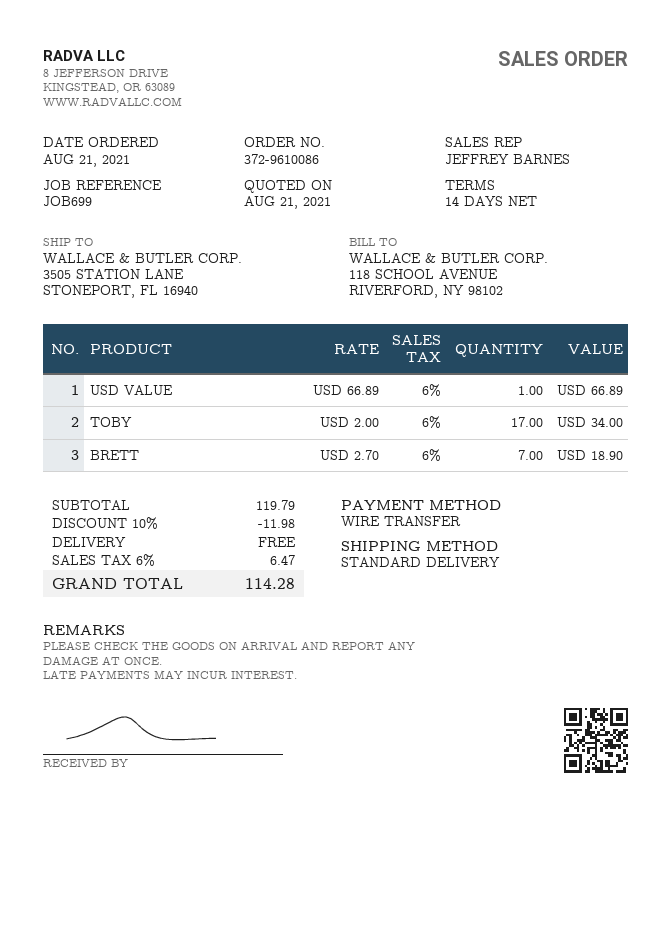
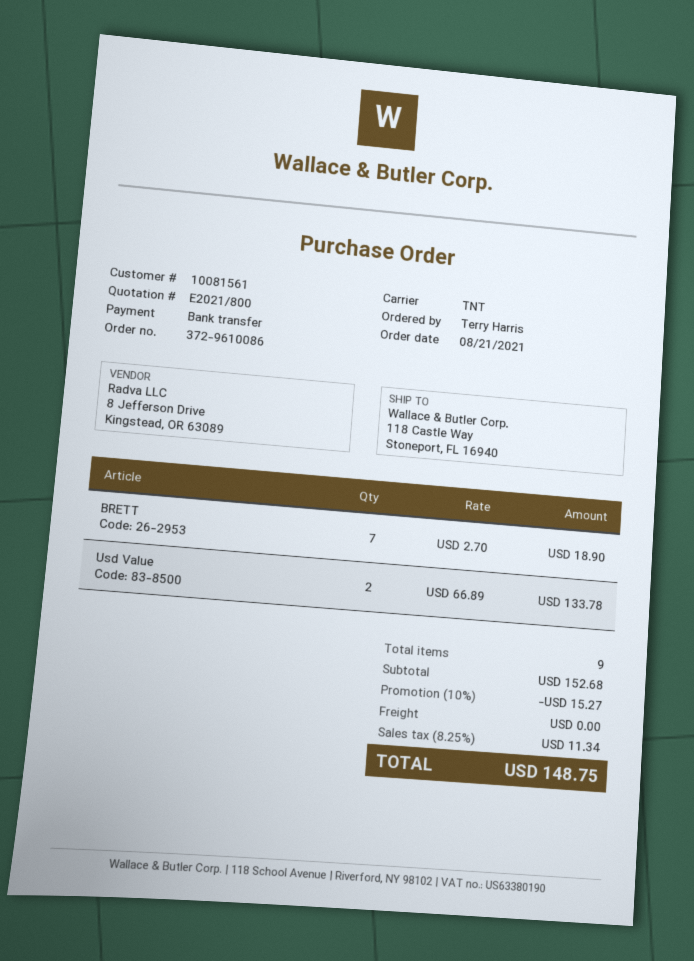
shipping method: standard -> TNT
ship to: 3505 STATION LANE, STONEPORT, FL 16940 -> 118 Castle Way, Stoneport, FL 16940
USD VALUE: 1 x 66.89 = 66.89 -> 2 x 66.89 = 133.78
TOBY: 17 x 2.00 = 34.00 -> none
subtotal: 119.79 -> 152.68
discount: 10% = 11.98 -> 10% = 15.27
tax: 6% = 6.47 -> 8.25% = 11.34
total: 114.28 -> 148.75

